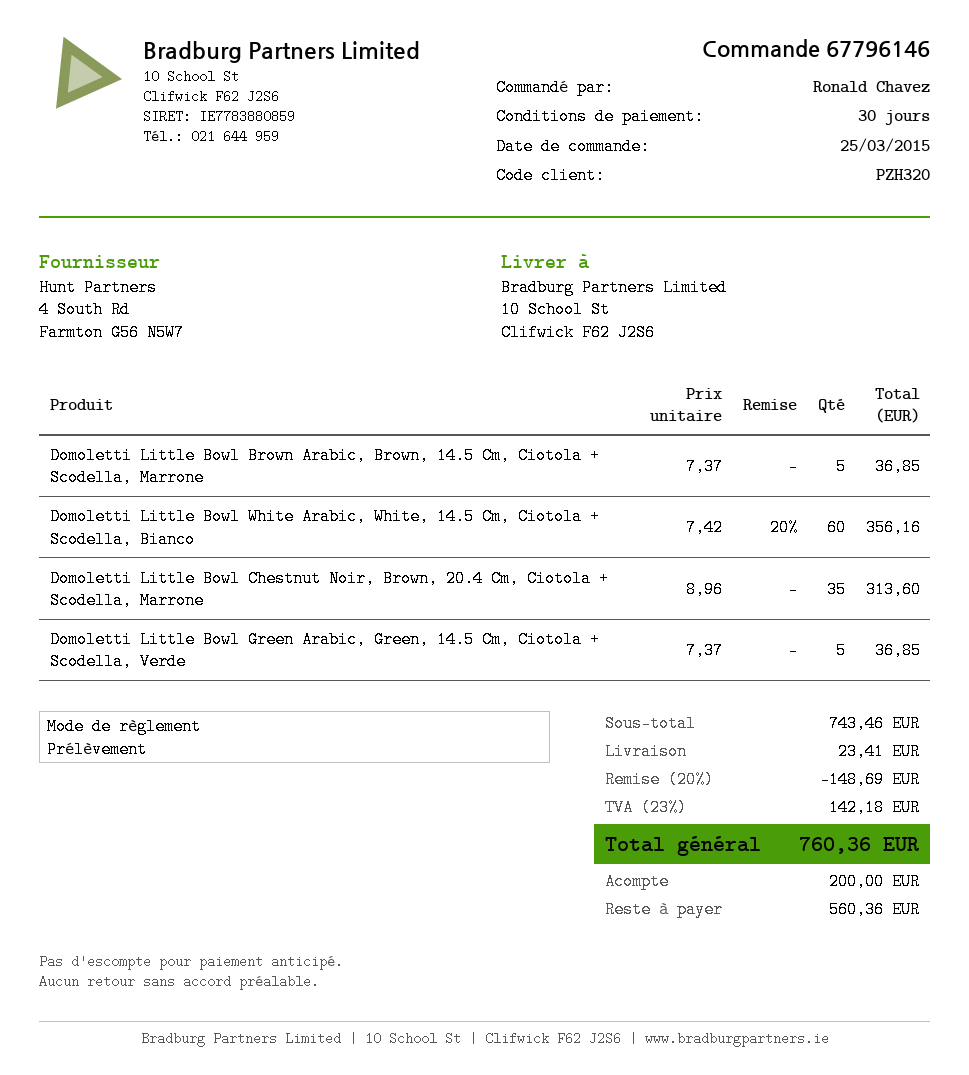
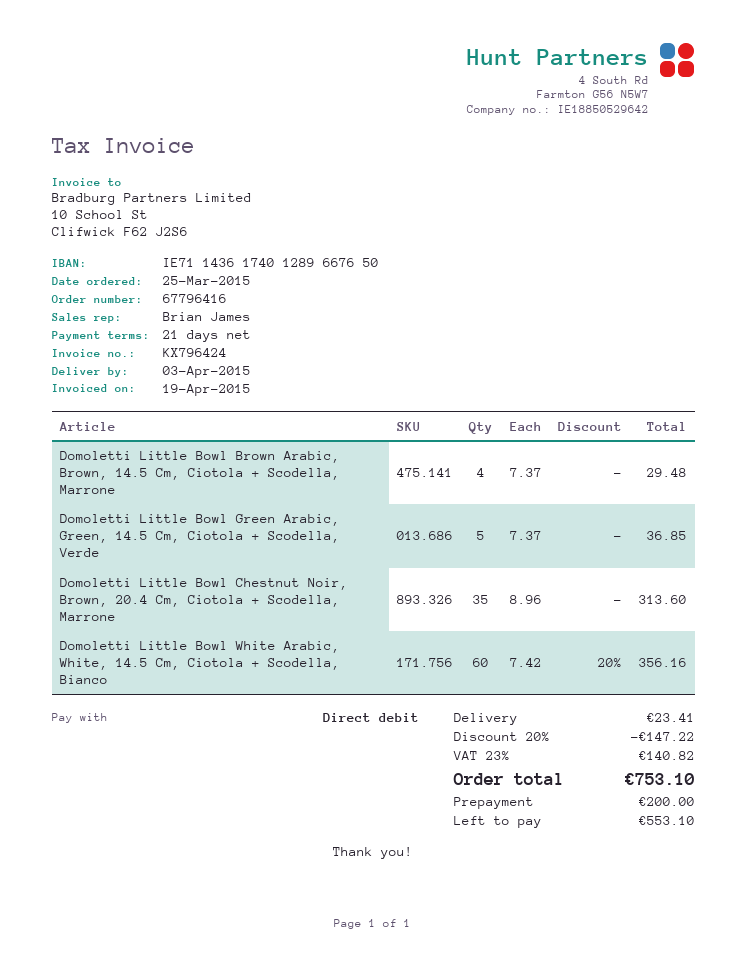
order number: 67796146 -> 67796416
payment terms: 30 days -> 21 days
Domoletti Little Bowl Brown Arabic, Brown, 14.5 Cm, Ciotola + Scodella, Marrone: 5 x 7.37 = 36.85 -> 4 x 7.37 = 29.48
discount: 20% = 148.69 -> 20% = 147.22
tax: 23% = 142.18 -> 23% = 140.82
total: 760.36 -> 753.10
balance: 560.36 -> 553.10

